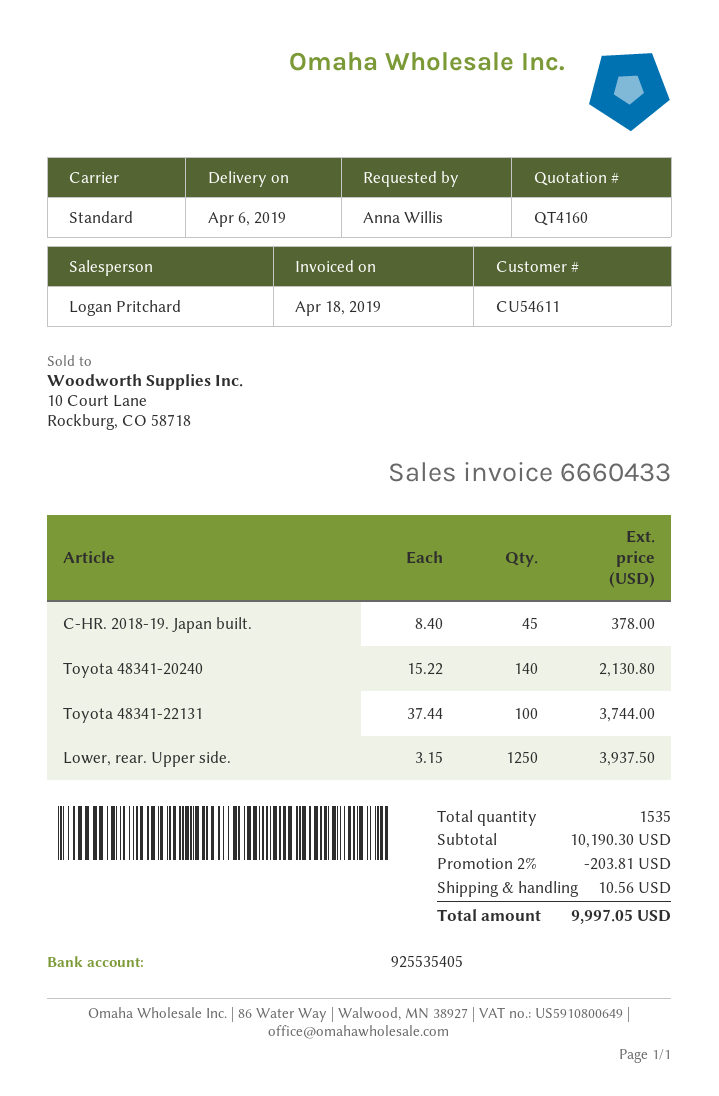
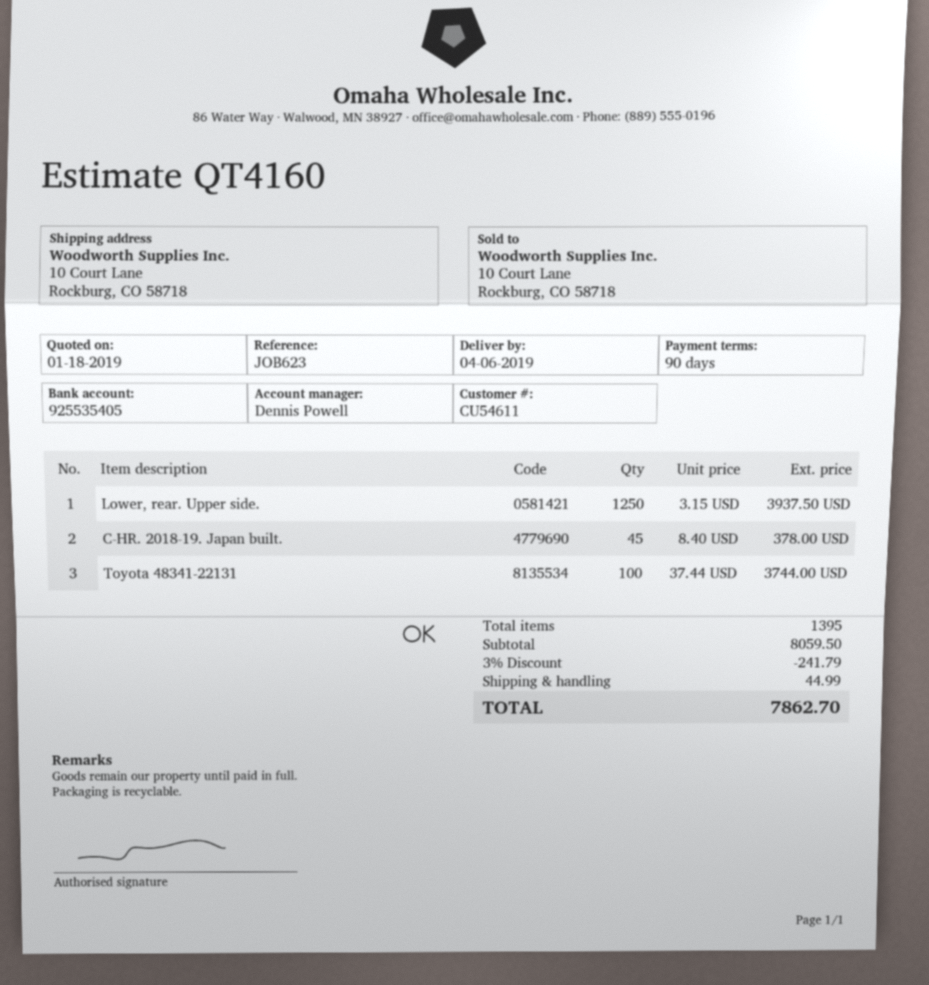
sales rep: Logan Pritchard -> Dennis Powell
Toyota 48341-20240: 140 x 15.22 = 2130.80 -> none
total quantity: 1535 -> 1395
subtotal: 10190.30 -> 8059.50
discount: 2% = 203.81 -> 3% = 241.79
shipping: 10.56 -> 44.99
total: 9997.05 -> 7862.70

